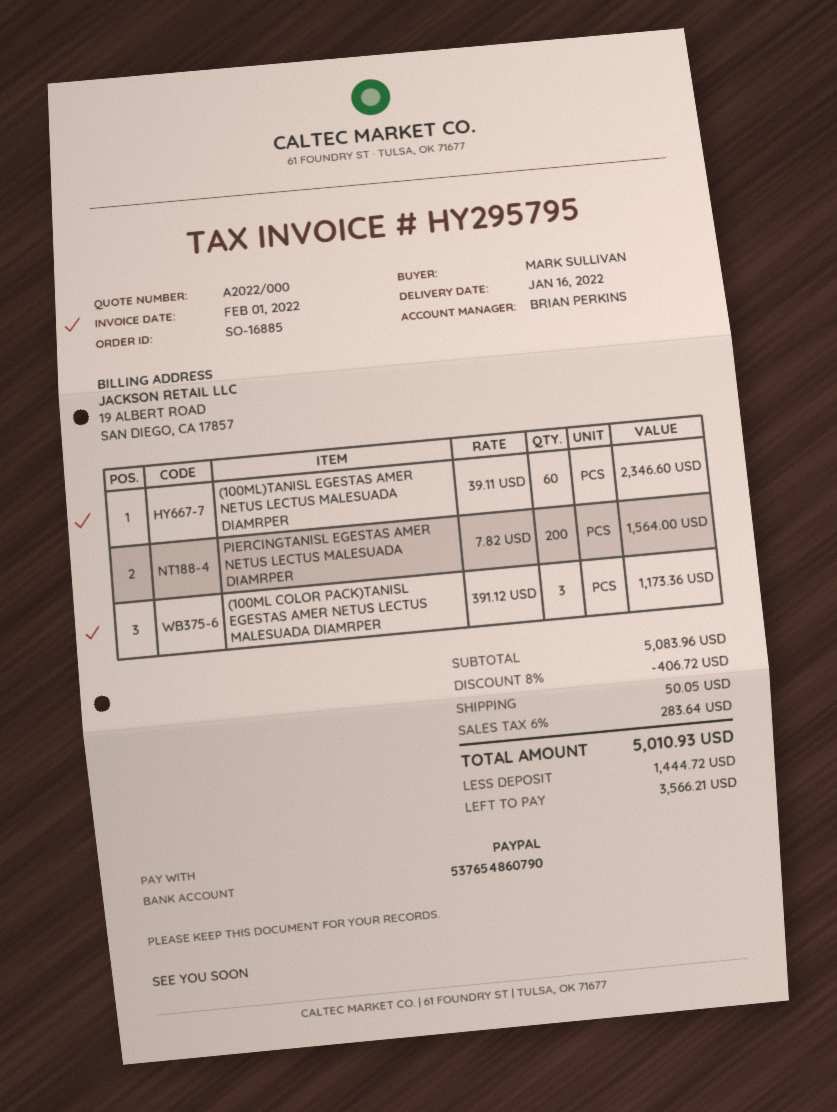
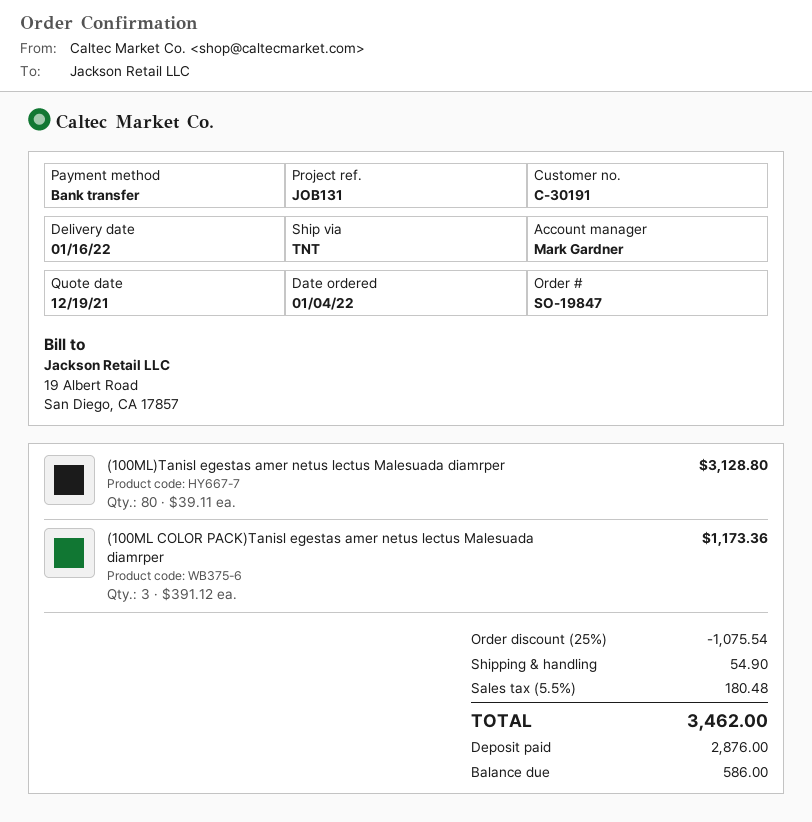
order number: SO-16885 -> SO-19847
sales rep: BRIAN PERKINS -> Mark Gardner
payment method: PayPal -> bank transfer
(100ML)TANISL EGESTAS AMER NETUS LECTUS MALESUADA DIAMRPER: 60 x 39.11 = 2346.60 -> 80 x 39.11 = 3128.80
PIERCINGTANISL EGESTAS AMER NETUS LECTUS MALESUADA DIAMRPER: 200 x 7.82 = 1564.00 -> none
discount: 8% = 406.72 -> 25% = 1075.54
shipping: 50.05 -> 54.90
tax: 6% = 283.64 -> 5.5% = 180.48
total: 5010.93 -> 3462.00
deposit: 1444.72 -> 2876.00
balance: 3566.21 -> 586.00

